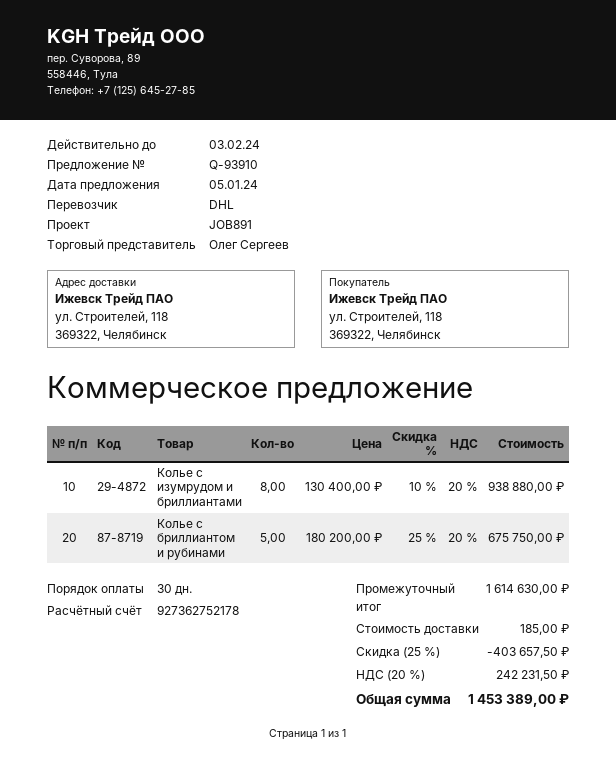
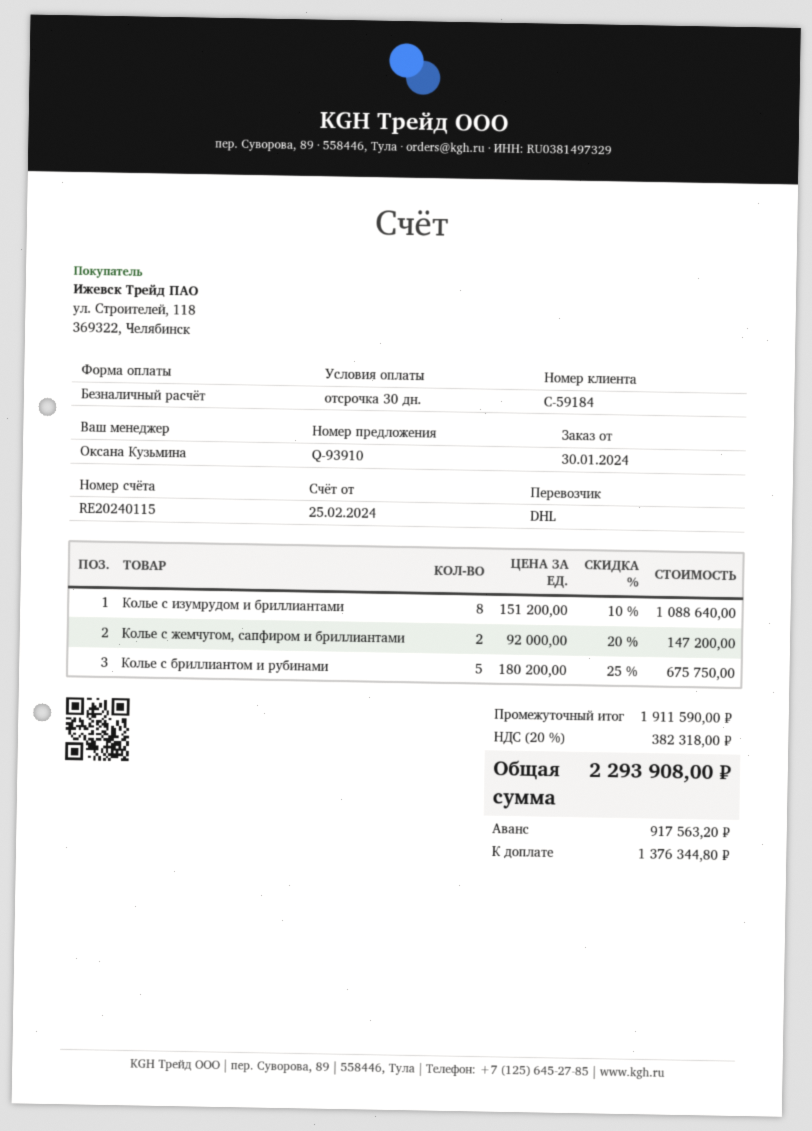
sales rep: Олег Сергеев -> Оксана Кузьмина
Колье с изумрудом и бриллиантами: 8 x 130400.00 - 10% = 938880.00 -> 8 x 151200.00 - 10% = 1088640.00
Колье с жемчугом, сапфиром и бриллиантами: none -> 2 x 92000.00 - 20% = 147200.00
subtotal: 1614630.00 -> 1911590.00
discount: 25% = 403657.50 -> none
shipping: 185.00 -> none
tax: 20% = 242231.50 -> 20% = 382318.00
total: 1453389.00 -> 2293908.00

